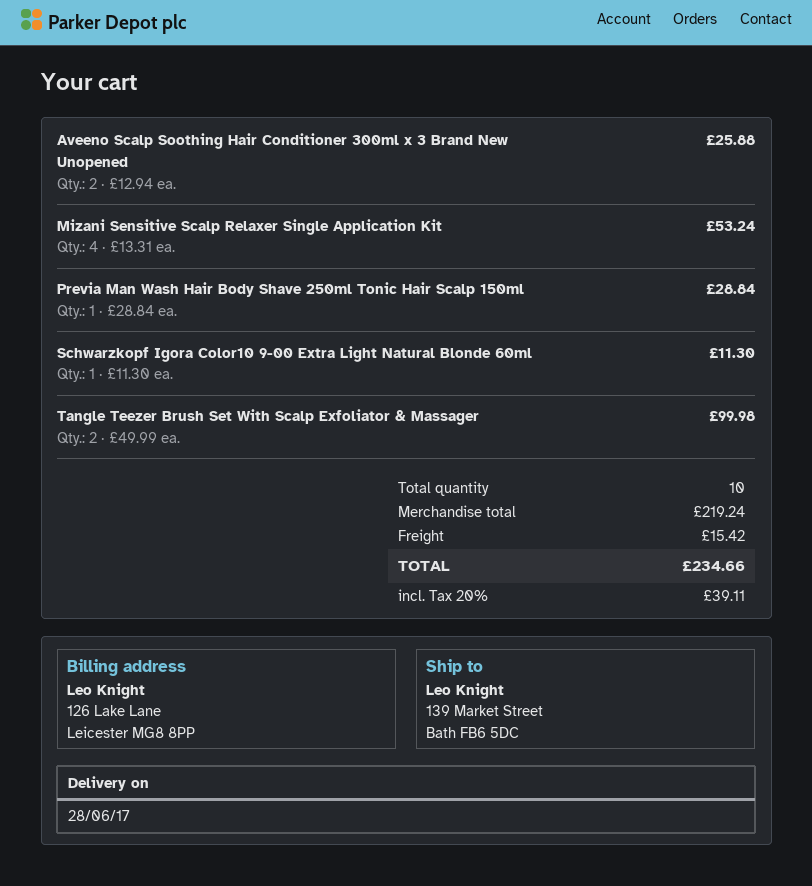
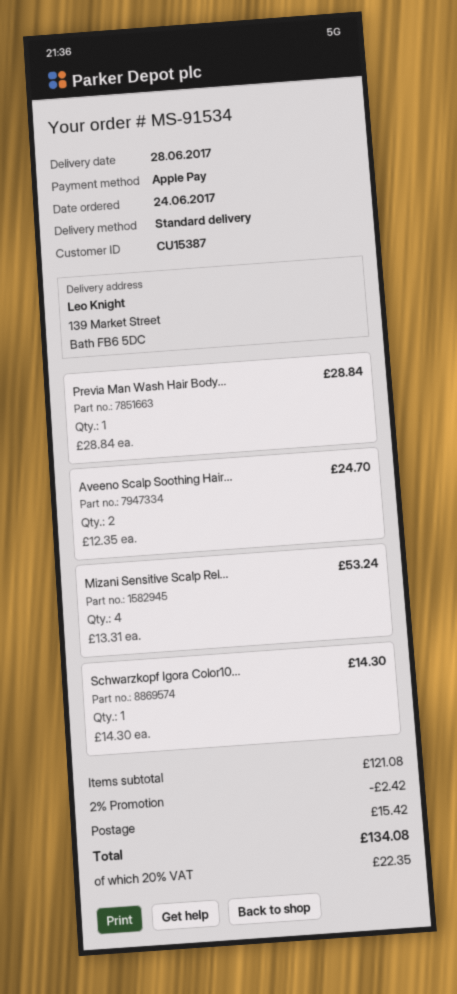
Aveeno Scalp Soothing Hair Conditioner 300ml x 3 Brand New Unopened: 2 x 12.94 = 25.88 -> 2 x 12.35 = 24.70
Schwarzkopf Igora Color10 9-00 Extra Light Natural Blonde 60ml: 1 x 11.30 = 11.30 -> 1 x 14.30 = 14.30
Tangle Teezer Brush Set With Scalp Exfoliator & Massager: 2 x 49.99 = 99.98 -> none
subtotal: 219.24 -> 121.08
discount: none -> 2% = 2.42
tax: 20% = 39.11 -> 20% = 22.35
total: 234.66 -> 134.08

